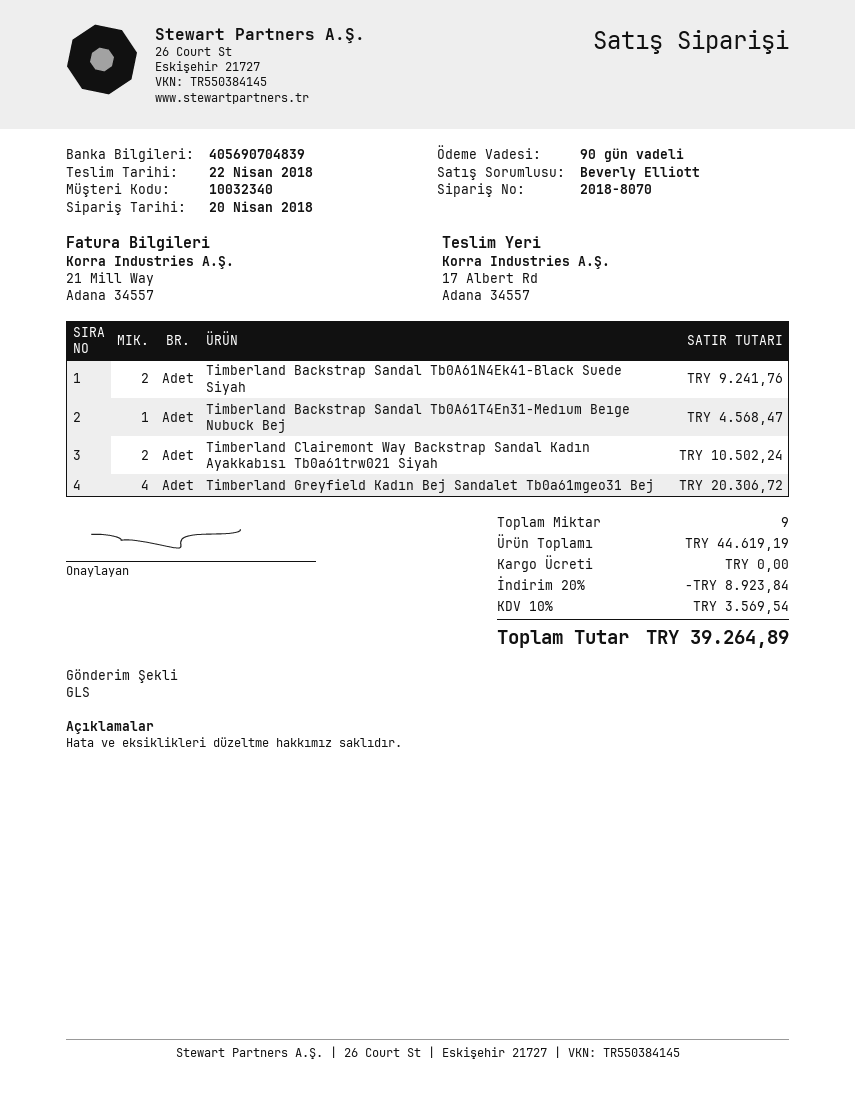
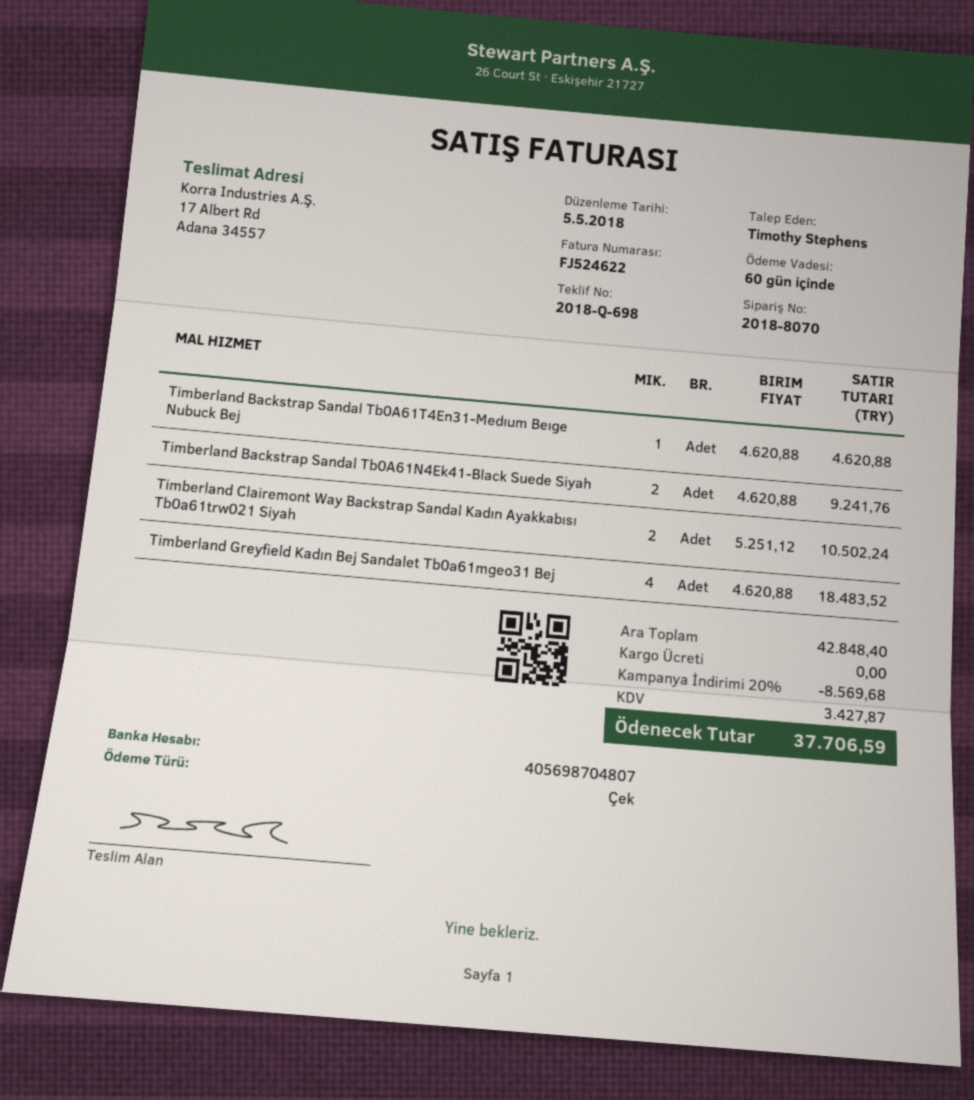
payment terms: 90 days -> 60 days
bank account: 405690704839 -> 405698704807
Timberland Backstrap Sandal Tb0A61T4En31-Medıum Beıge Nubuck Bej: 1 for 4568.47 -> 1 for 4620.88
Timberland Greyfield Kadın Bej Sandalet Tb0a61mgeo31 Bej: 4 for 20306.72 -> 4 for 18483.52
subtotal: 44619.19 -> 42848.40
discount: 20% = 8923.84 -> 20% = 8569.68
tax: 3569.54 -> 3427.87
total: 39264.89 -> 37706.59

